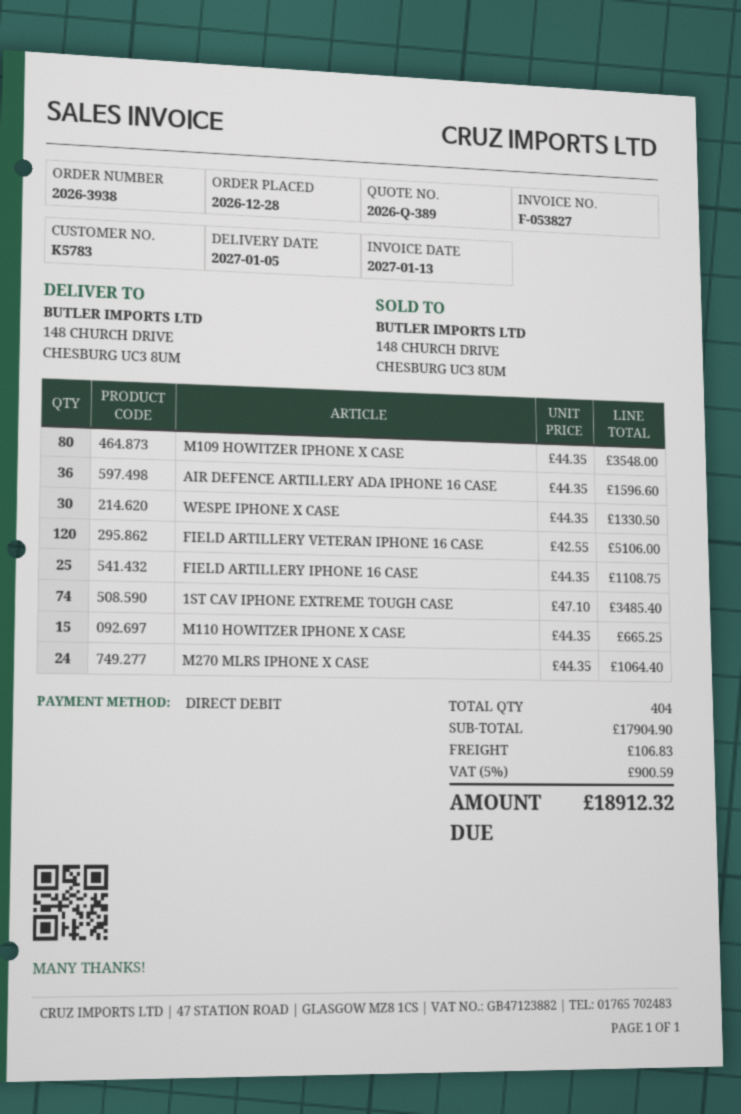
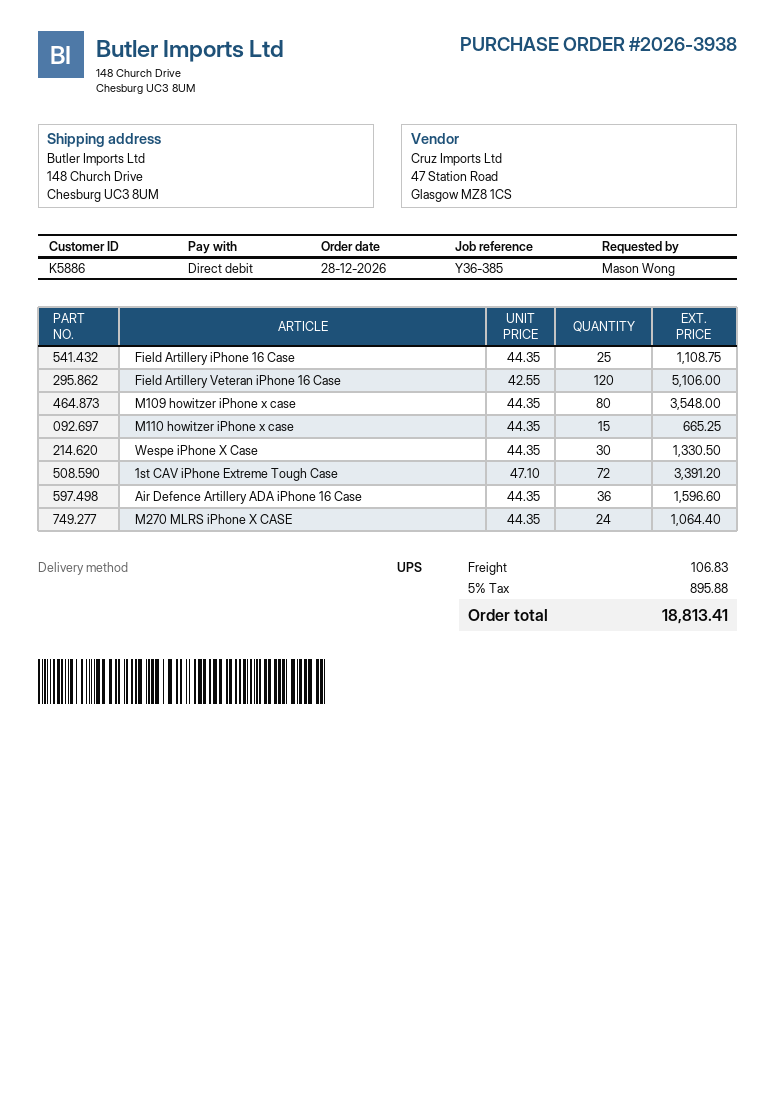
customer number: K5783 -> K5886
1ST CAV IPHONE EXTREME TOUGH CASE: 74 x 47.10 = 3485.40 -> 72 x 47.10 = 3391.20
tax: 5% = 900.59 -> 5% = 895.88
total: 18912.32 -> 18813.41

